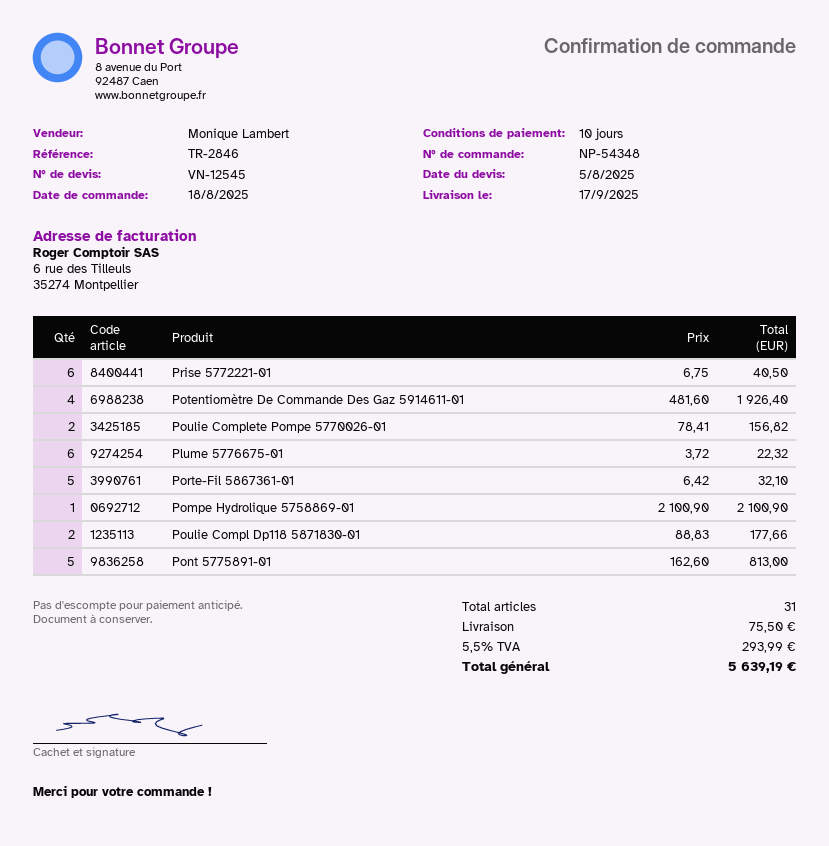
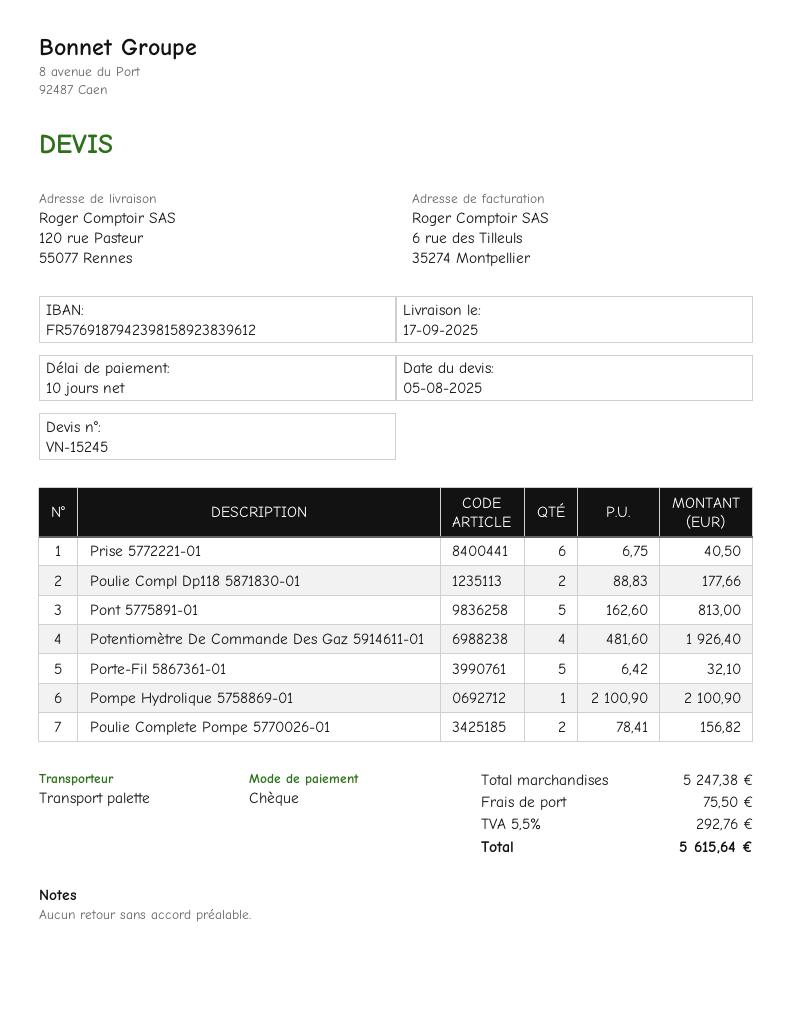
quote number: VN-12545 -> VN-15245
Plume 5776675-01: 6 x 3.72 = 22.32 -> none
tax: 5.5% = 293.99 -> 5.5% = 292.76
total: 5639.19 -> 5615.64

